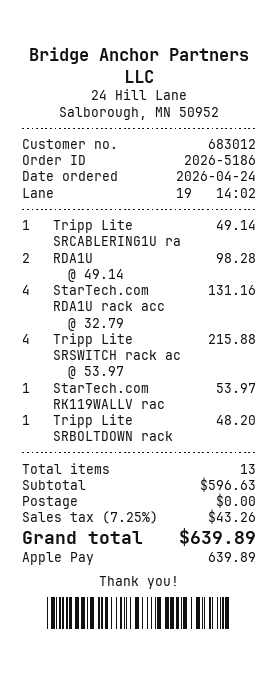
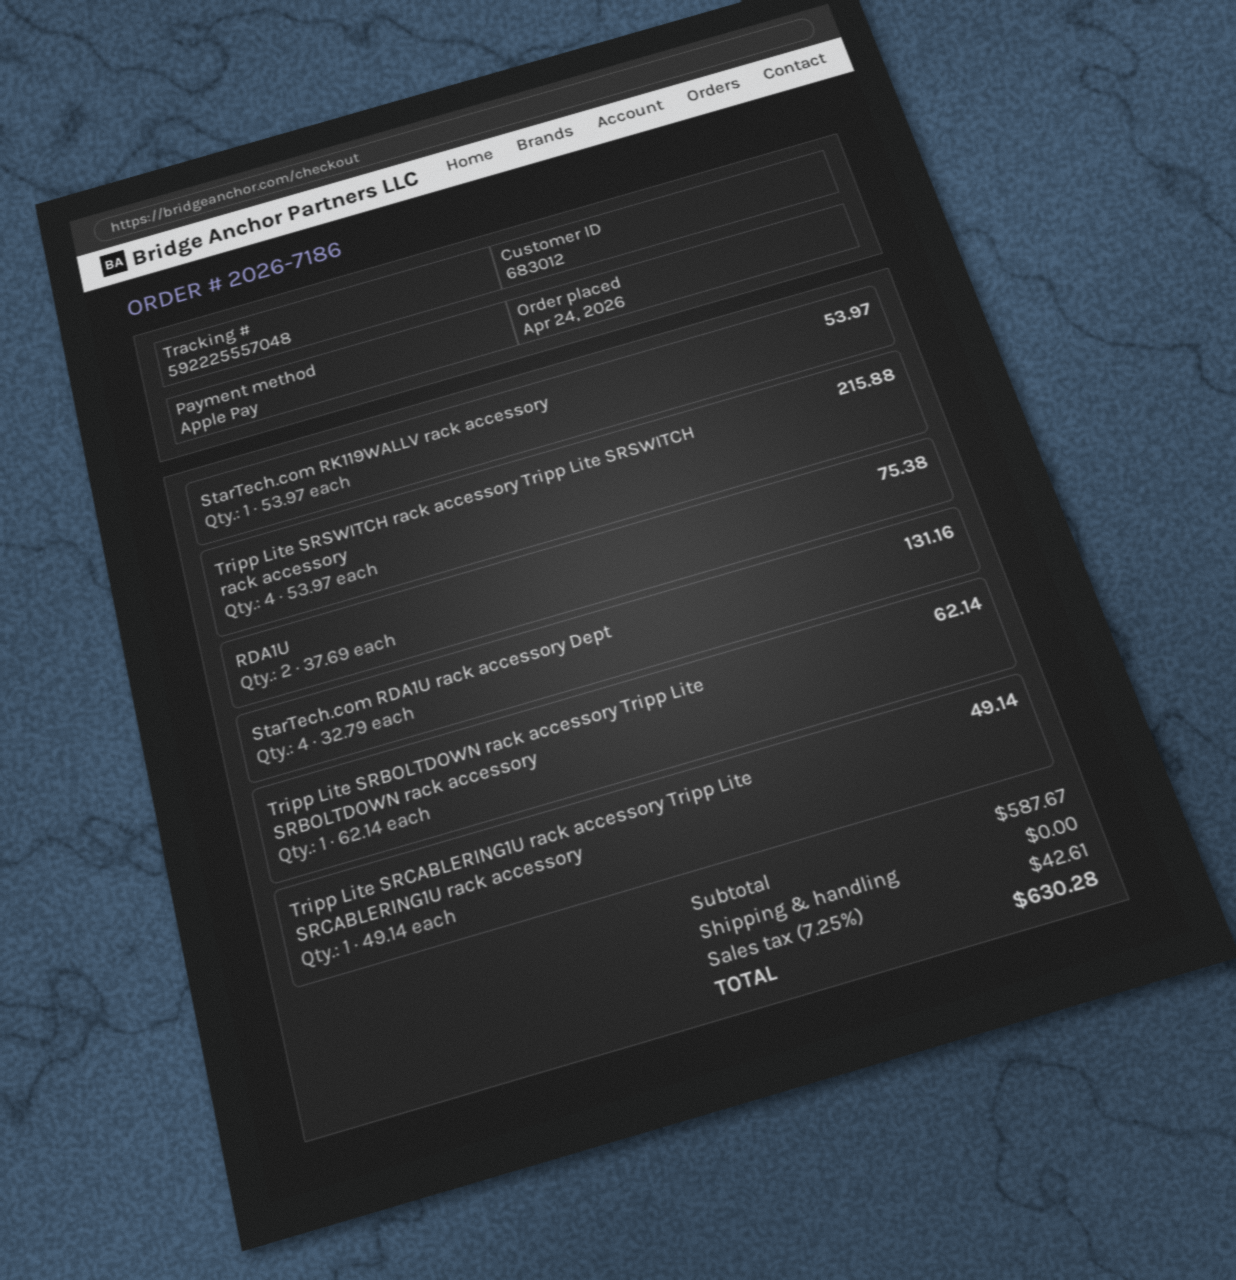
order number: 2026-5186 -> 2026-7186
RDA1U: 2 x 49.14 = 98.28 -> 2 x 37.69 = 75.38
Tripp Lite SRBOLTDOWN rack: 1 x 48.20 = 48.20 -> 1 x 62.14 = 62.14
subtotal: 596.63 -> 587.67
tax: 7.25% = 43.26 -> 7.25% = 42.61
total: 639.89 -> 630.28

